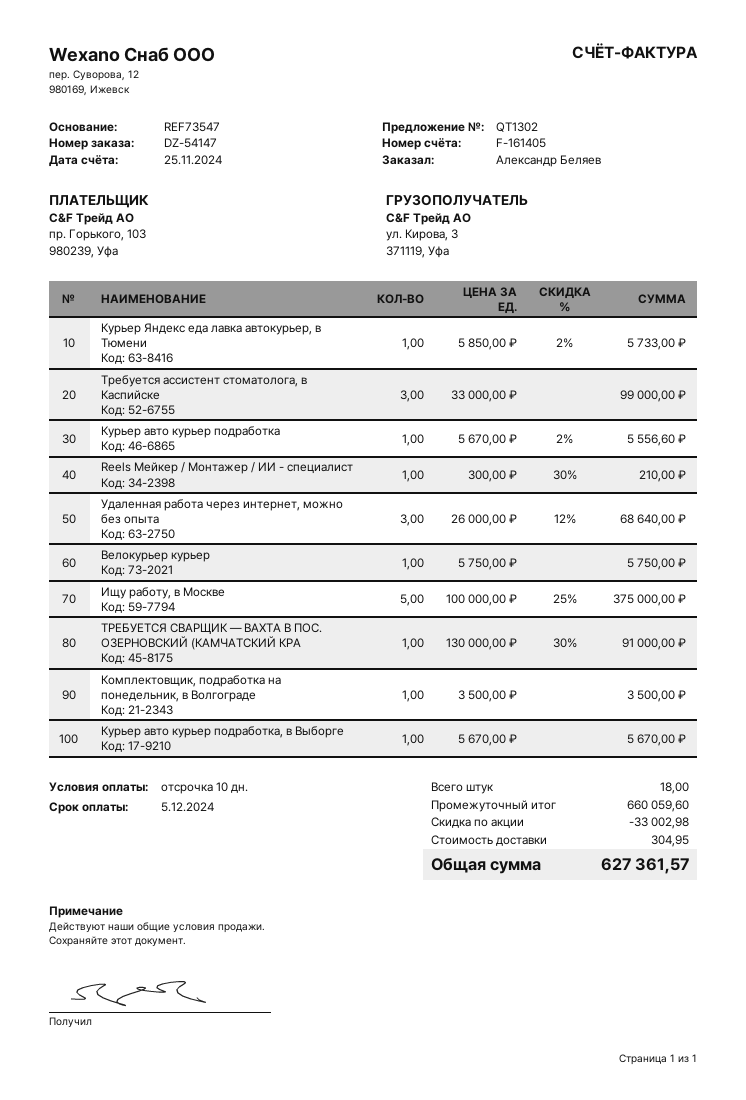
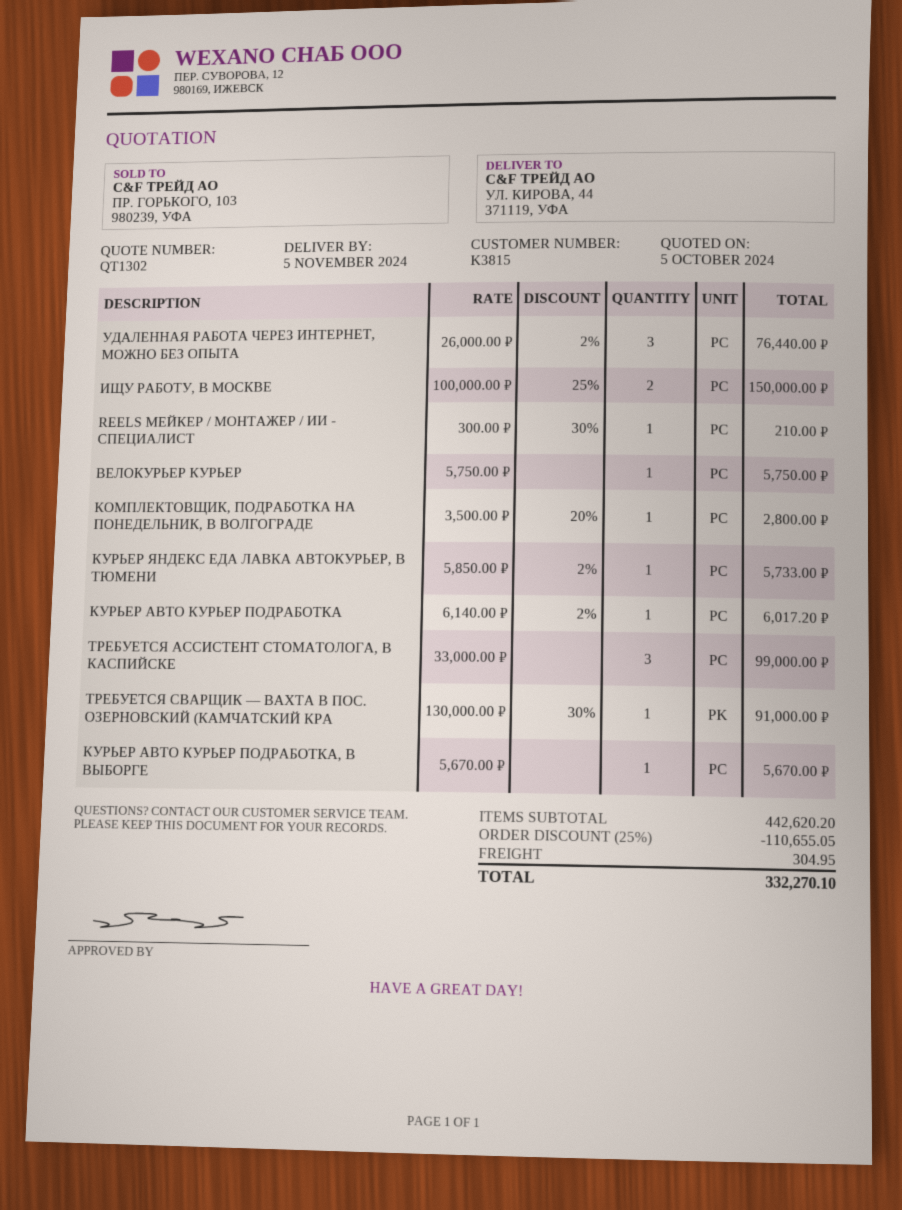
ship to: ул. Кирова, 3, 371119, Уфа -> УЛ. КИРОВА, 44, 371119, УФА
Курьер авто курьер подработка: 1 x 5670.00 - 2% = 5556.60 -> 1 x 6140.00 - 2% = 6017.20
Удаленная работа через интернет, можно без опыта: 3 x 26000.00 - 12% = 68640.00 -> 3 x 26000.00 - 2% = 76440.00
Ищу работу, в Москве: 5 x 100000.00 - 25% = 375000.00 -> 2 x 100000.00 - 25% = 150000.00
Комплектовщик, подработка на понедельник, в Волгограде: 1 x 3500.00 = 3500.00 -> 1 x 3500.00 - 20% = 2800.00
subtotal: 660059.60 -> 442620.20
discount: 33002.98 -> 110655.05
total: 627361.57 -> 332270.10

